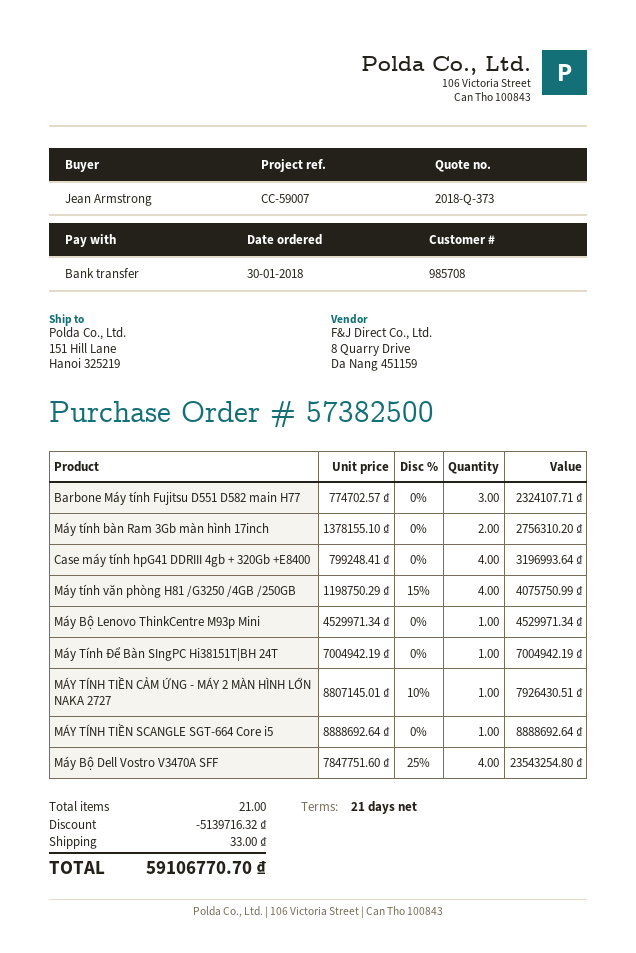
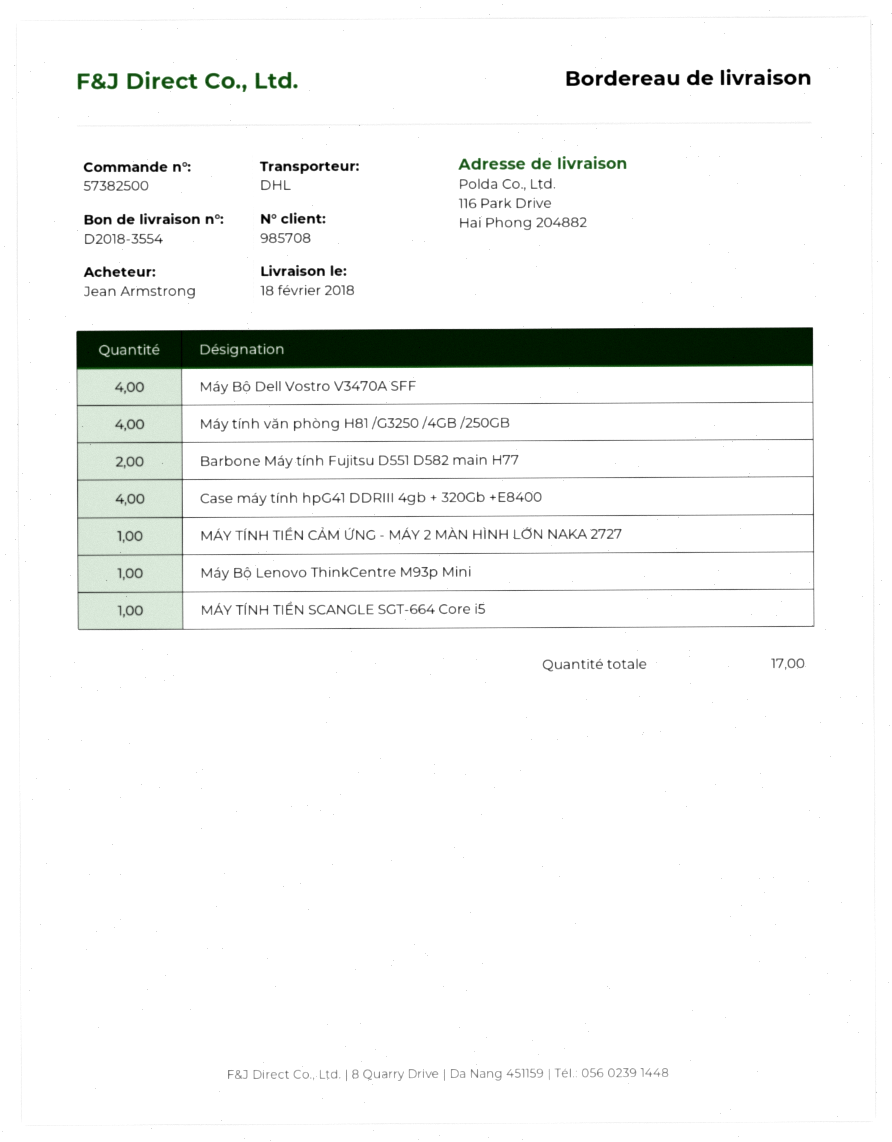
ship to: 151 Hill Lane, Hanoi 325219 -> 116 Park Drive, Hai Phong 204882
Barbone Máy tính Fujitsu D551 D582 main H77: 3 -> 2
Máy tính bàn Ram 3Gb màn hình 17inch: 2 -> none
Máy Tính Để Bàn SIngPC Hi38151T|BH 24T: 1 -> none
total quantity: 21 -> 17

